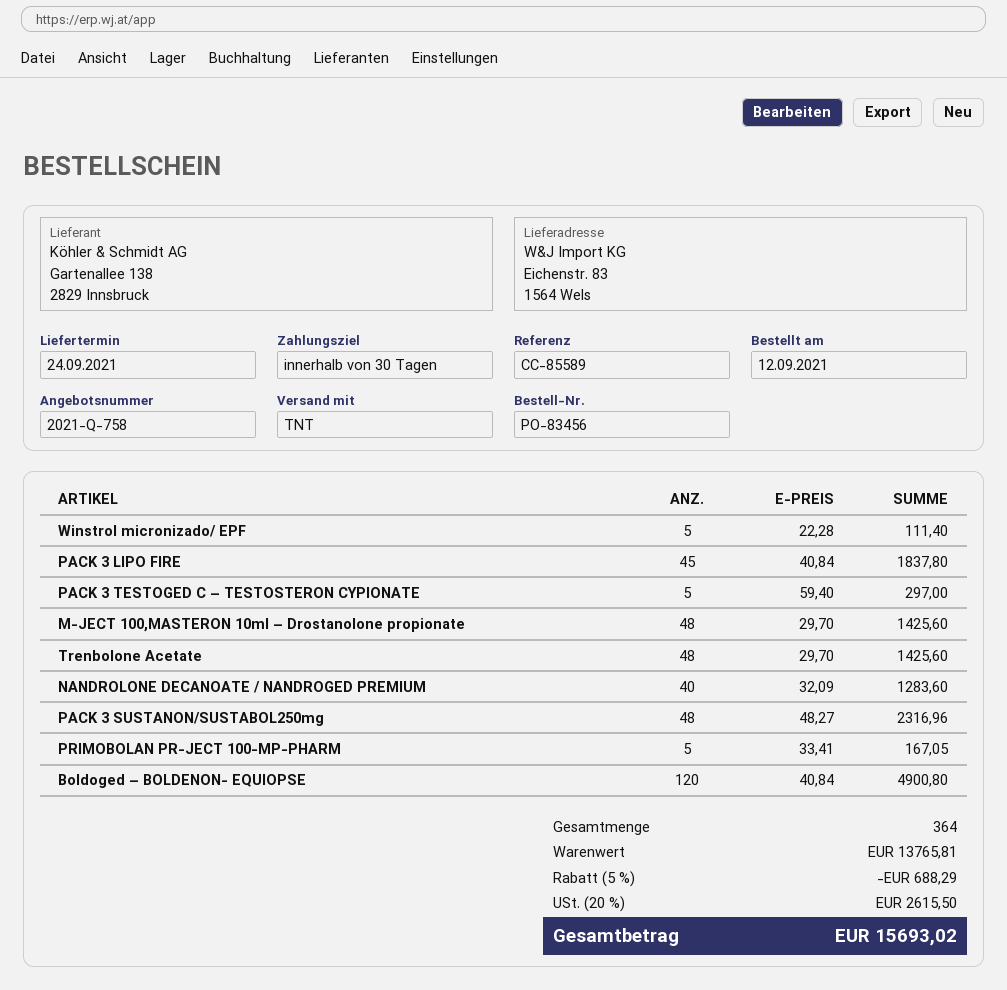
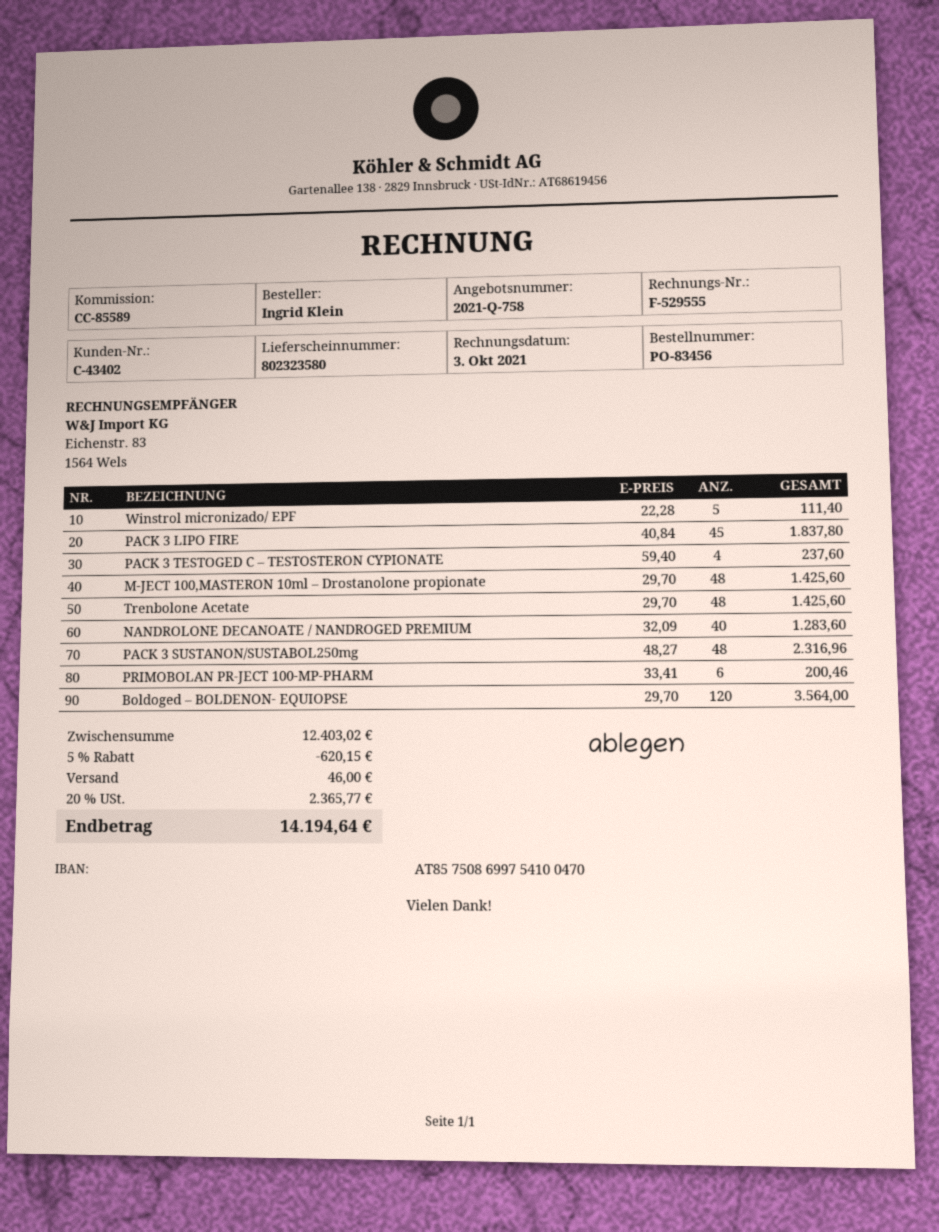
PACK 3 TESTOGED C – TESTOSTERON CYPIONATE: 5 x 59.40 = 297.00 -> 4 x 59.40 = 237.60
PRIMOBOLAN PR-JECT 100-MP-PHARM: 5 x 33.41 = 167.05 -> 6 x 33.41 = 200.46
Boldoged – BOLDENON- EQUIOPSE: 120 x 40.84 = 4900.80 -> 120 x 29.70 = 3564.00
subtotal: 13765.81 -> 12403.02
discount: 5% = 688.29 -> 5% = 620.15
shipping: none -> 46.00
tax: 20% = 2615.50 -> 20% = 2365.77
total: 15693.02 -> 14194.64

